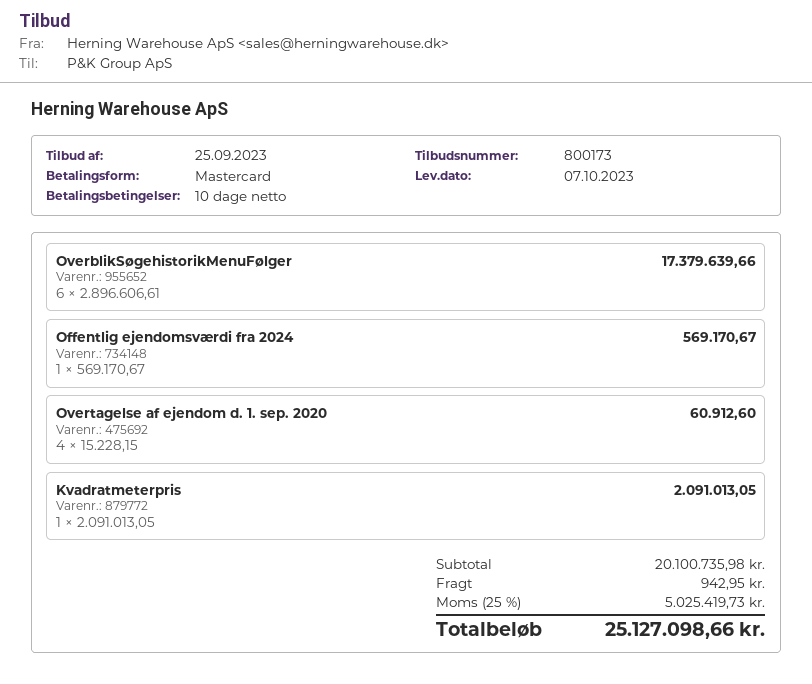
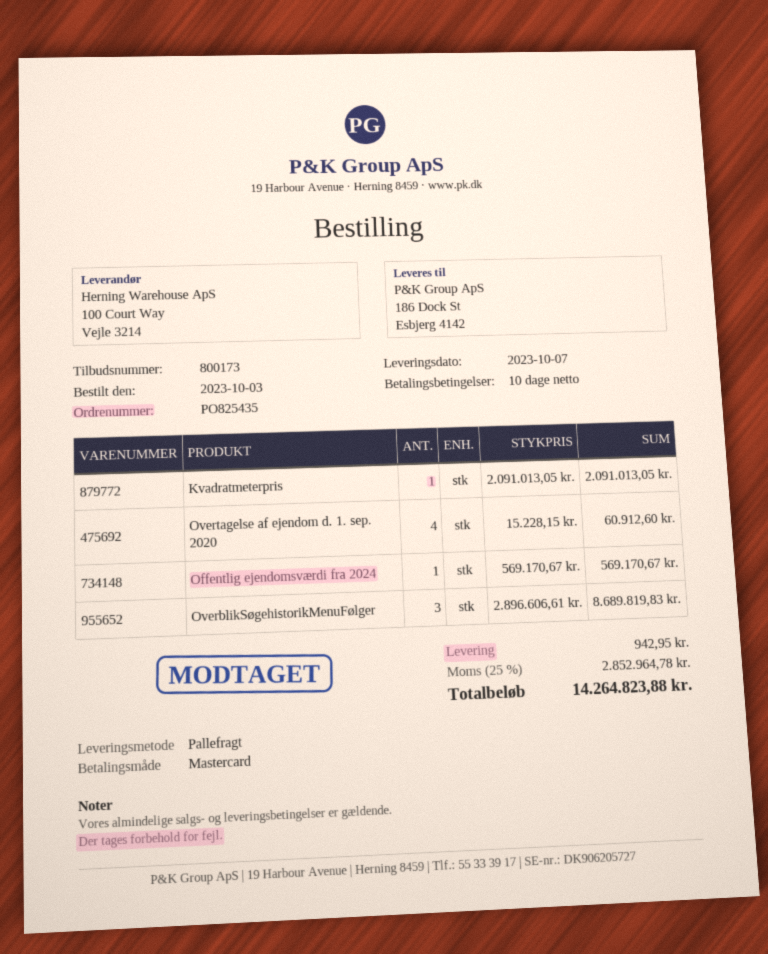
OverblikSøgehistorikMenuFølger: 6 x 2896606.61 = 17379639.66 -> 3 x 2896606.61 = 8689819.83
tax: 25% = 5025419.73 -> 25% = 2852964.78
total: 25127098.66 -> 14264823.88

